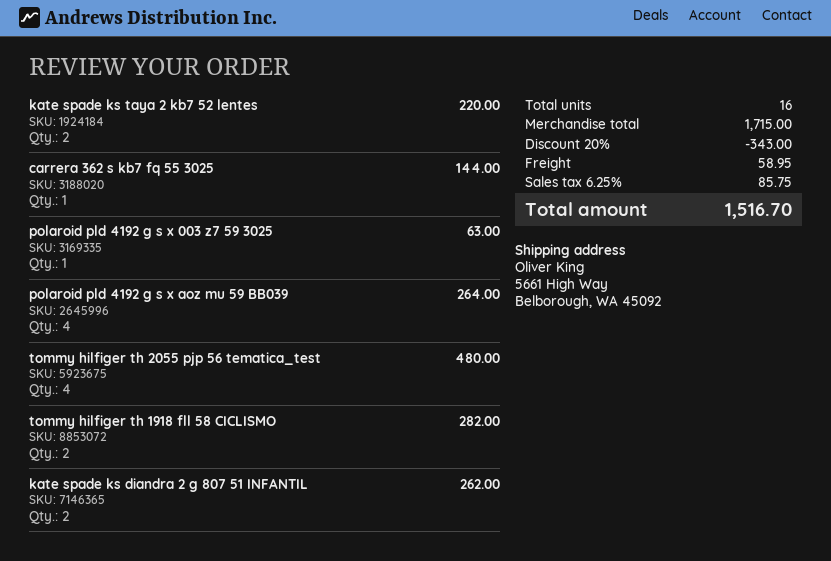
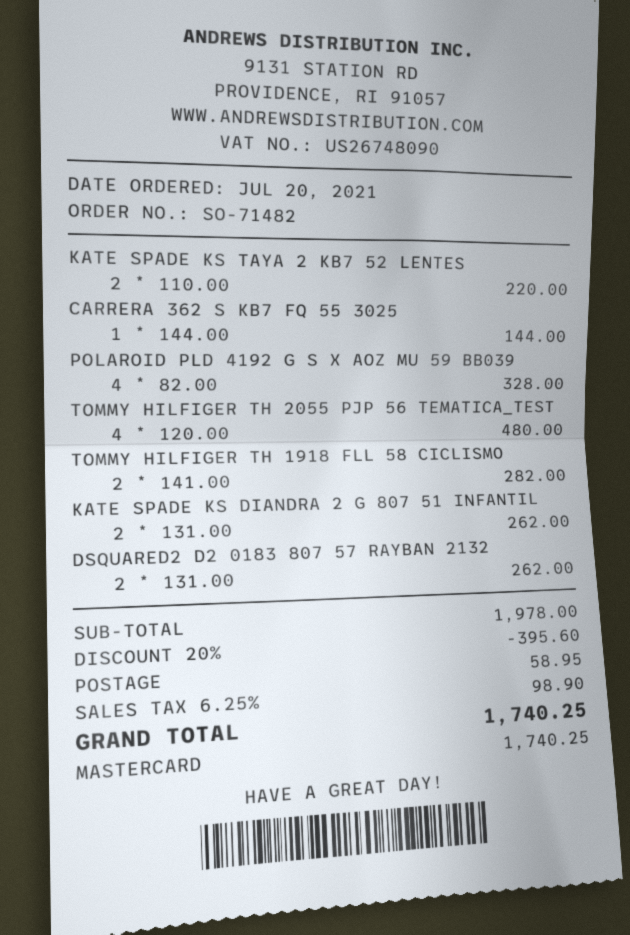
polaroid pld 4192 g s x 003 z7 59 3025: 1 for 63.00 -> none
polaroid pld 4192 g s x aoz mu 59 BB039: 4 for 264.00 -> 4 for 328.00
DSQUARED2 D2 0183 807 57 RAYBAN 2132: none -> 2 for 262.00
subtotal: 1715.00 -> 1978.00
discount: 20% = 343.00 -> 20% = 395.60
tax: 6.25% = 85.75 -> 6.25% = 98.90
total: 1516.70 -> 1740.25

